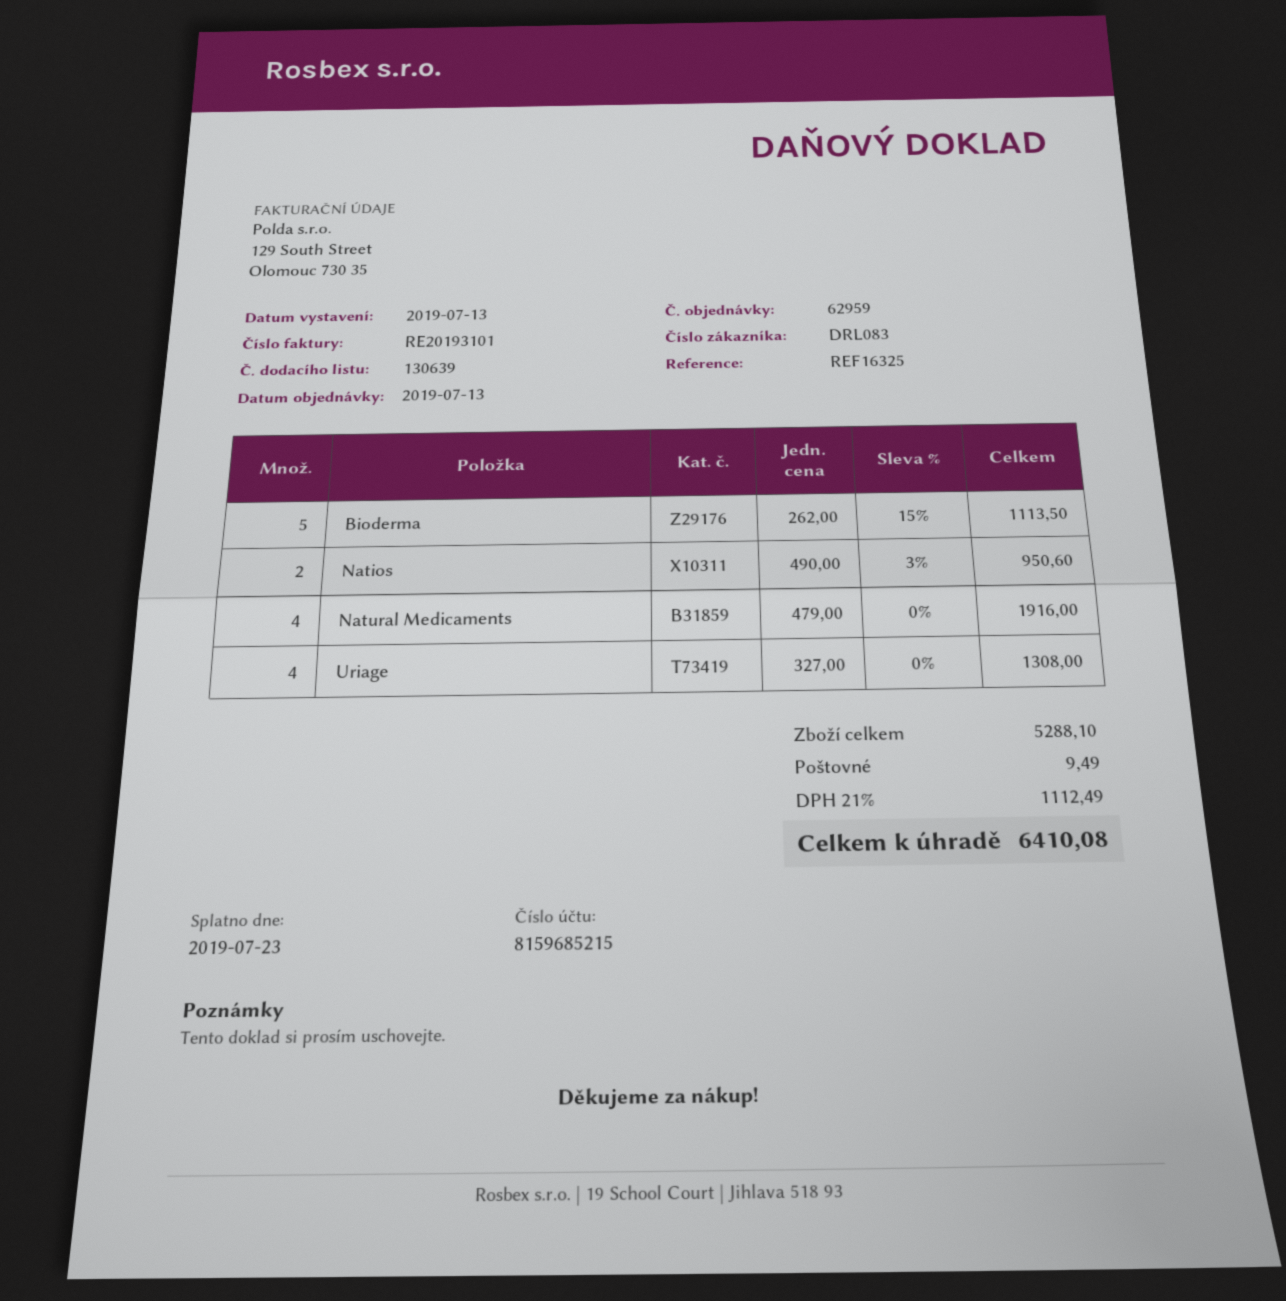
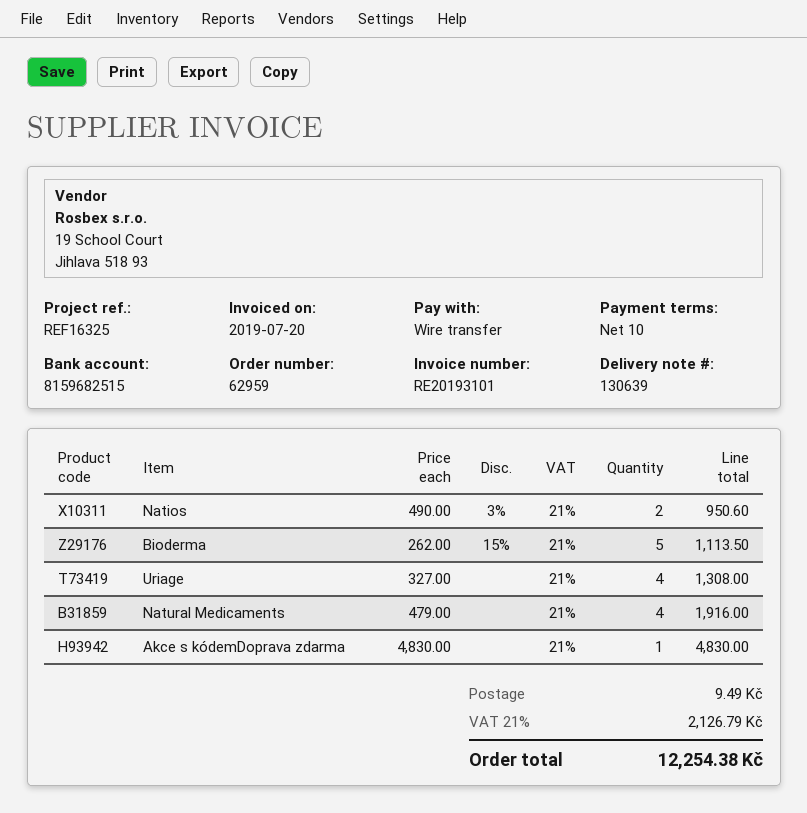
invoice date: 2019-07-13 -> 2019-07-20
bank account: 8159685215 -> 8159682515
Akce s kódemDoprava zdarma: none -> 1 x 4830.00 = 4830.00
tax: 21% = 1112.49 -> 21% = 2126.79
total: 6410.08 -> 12254.38

